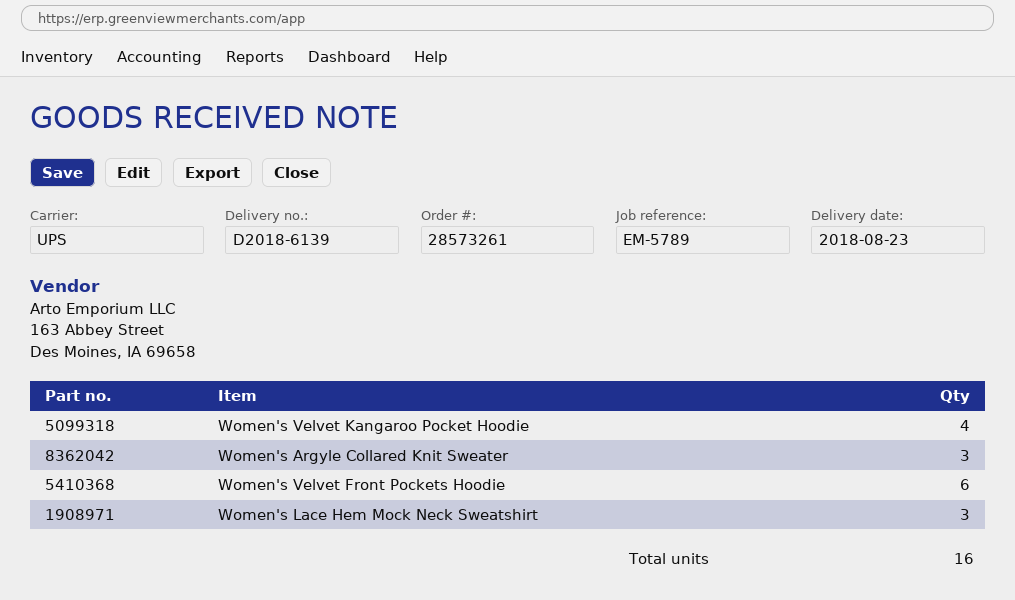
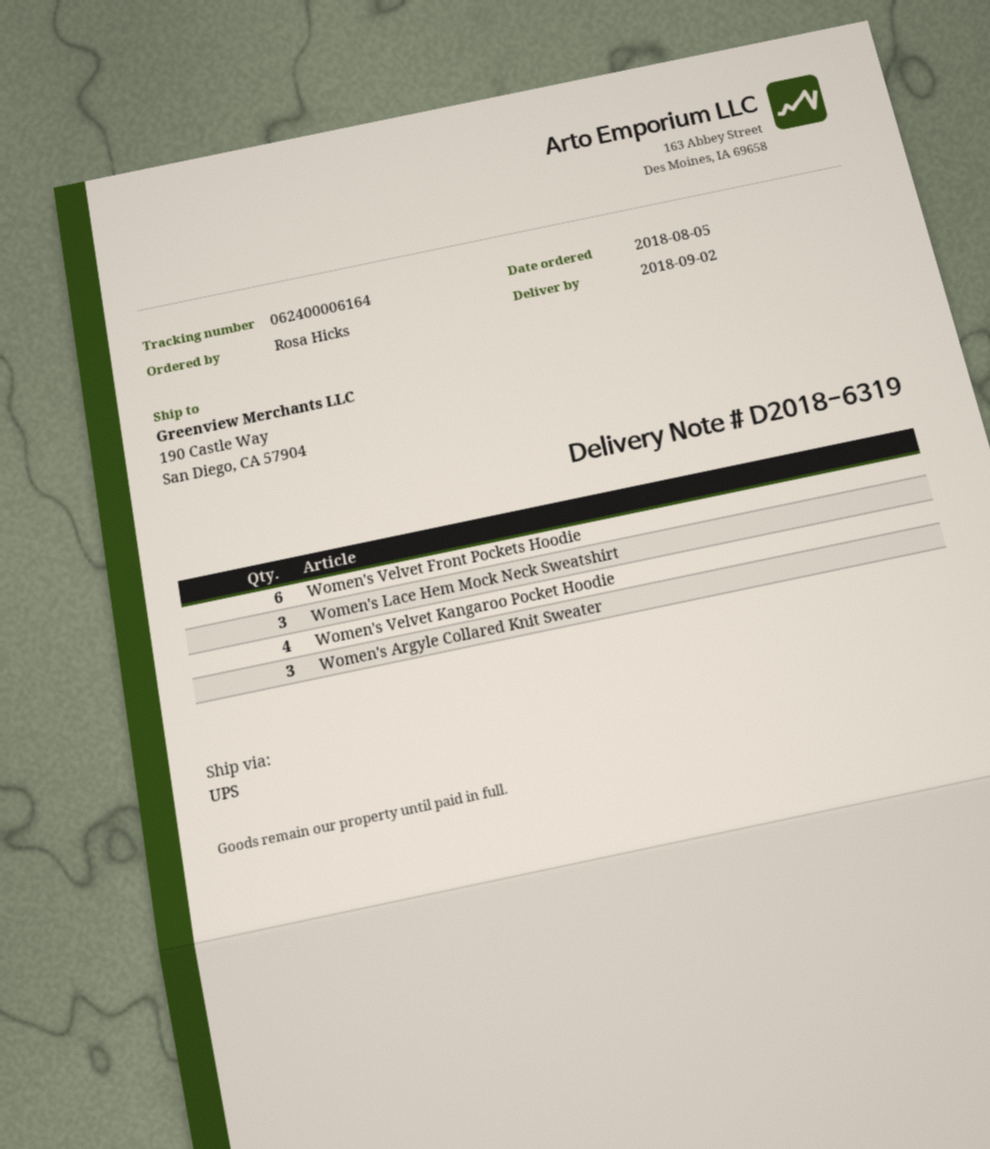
delivery note number: D2018-6139 -> D2018-6319
delivery date: 2018-08-23 -> 2018-09-02

